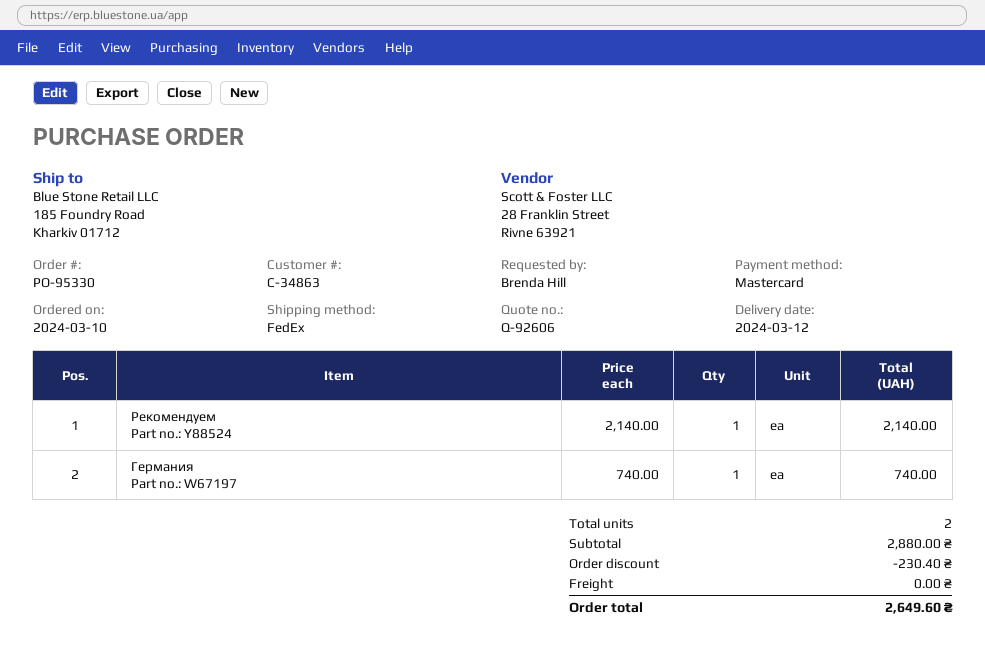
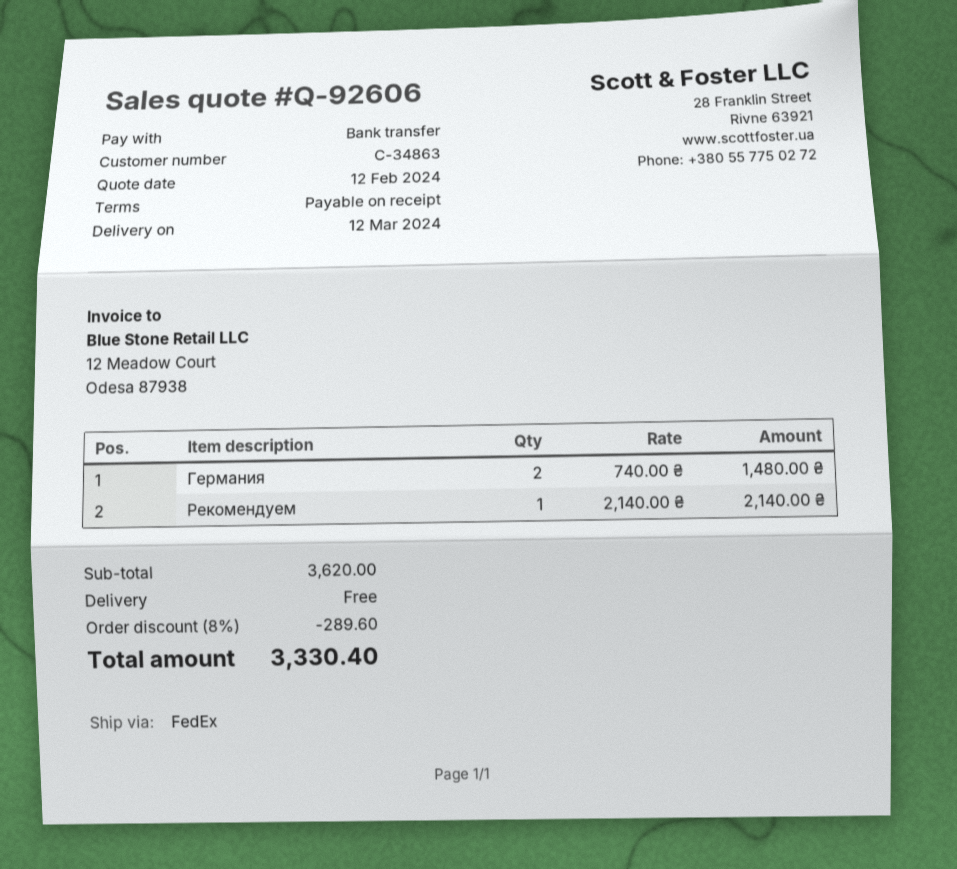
payment method: Mastercard -> bank transfer
Германия: 1 x 740.00 = 740.00 -> 2 x 740.00 = 1480.00
subtotal: 2880.00 -> 3620.00
discount: 230.40 -> 289.60
total: 2649.60 -> 3330.40

